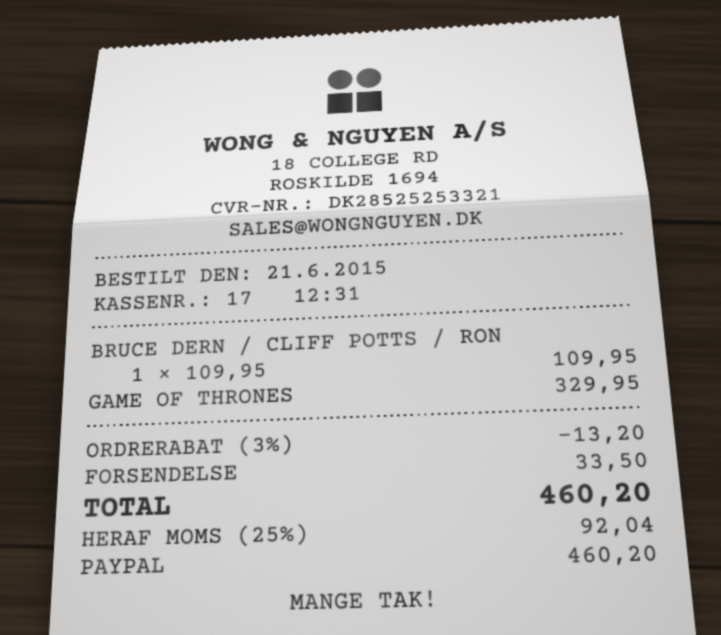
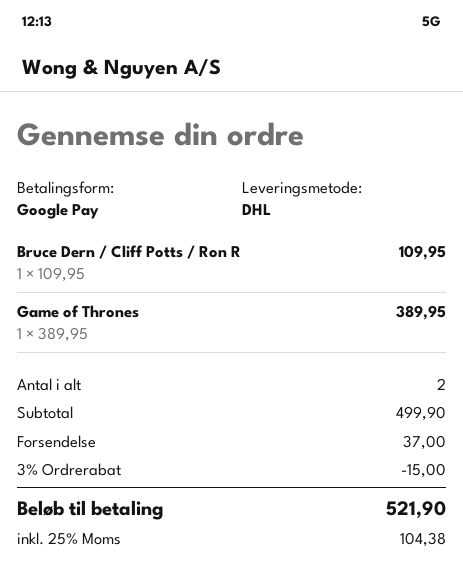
payment method: PayPal -> Google Pay
GAME OF THRONES: 1 x 329.95 = 329.95 -> 1 x 389.95 = 389.95
discount: 3% = 13.20 -> 3% = 15.00
shipping: 33.50 -> 37.00
tax: 25% = 92.04 -> 25% = 104.38
total: 460.20 -> 521.90

